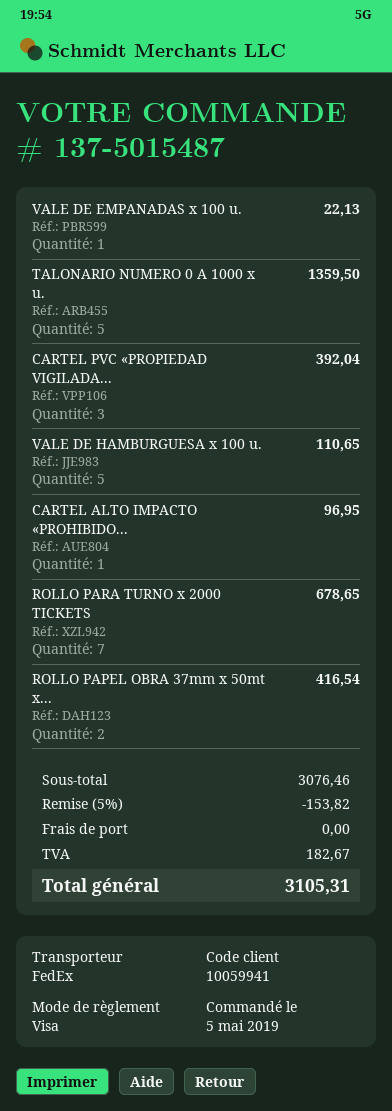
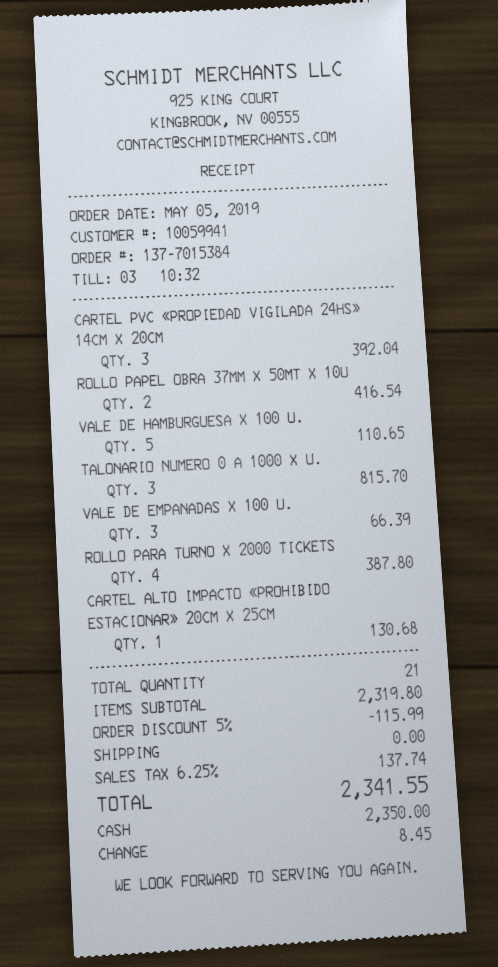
order number: 137-5015487 -> 137-7015384
payment method: Visa -> cash
VALE DE EMPANADAS x 100 u.: 1 for 22.13 -> 3 for 66.39
TALONARIO NUMERO 0 A 1000 x u.: 5 for 1359.50 -> 3 for 815.70
CARTEL ALTO IMPACTO «PROHIBIDO...: 1 for 96.95 -> 1 for 130.68
ROLLO PARA TURNO x 2000 TICKETS: 7 for 678.65 -> 4 for 387.80
subtotal: 3076.46 -> 2319.80
discount: 5% = 153.82 -> 5% = 115.99
tax: 182.67 -> 137.74
total: 3105.31 -> 2341.55

